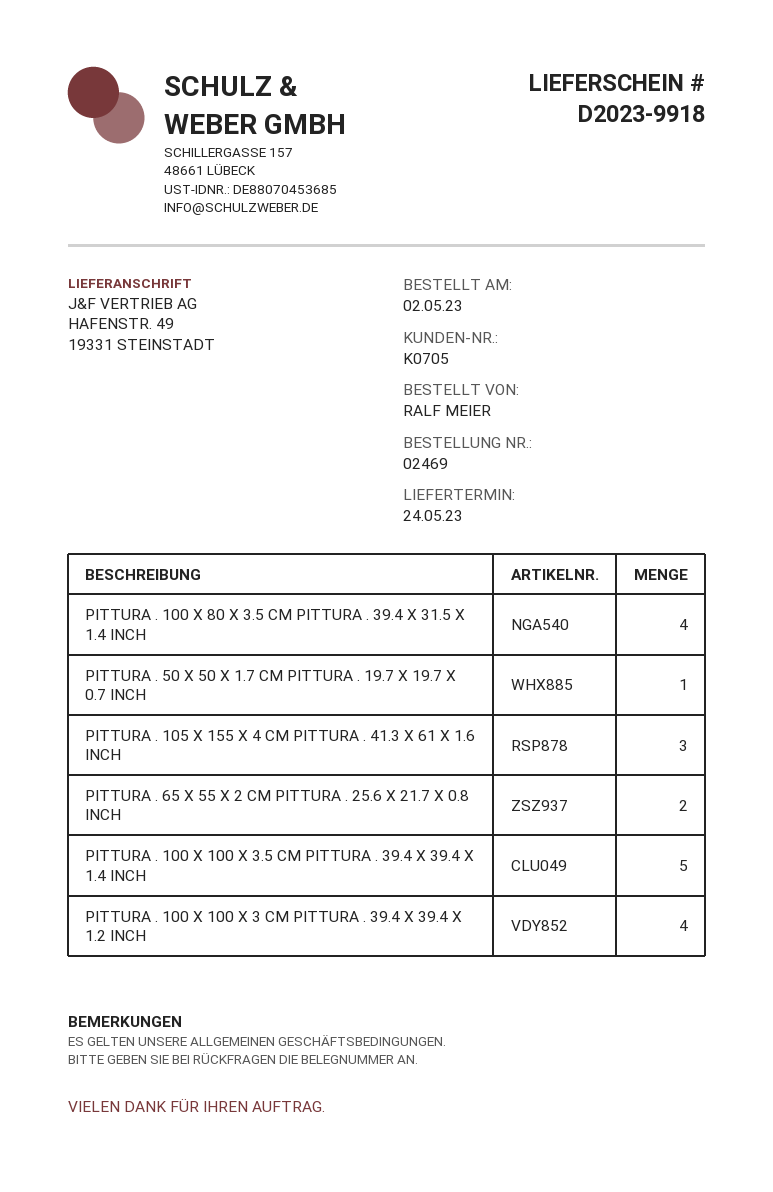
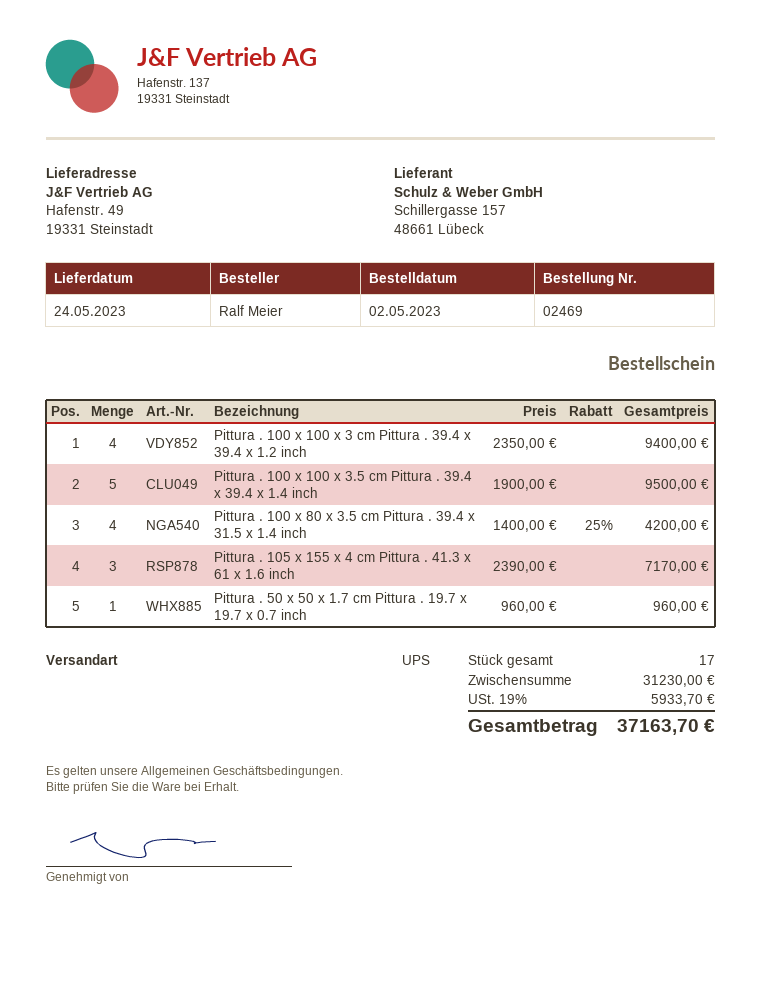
PITTURA . 65 X 55 X 2 CM PITTURA . 25.6 X 21.7 X 0.8 INCH: 2 -> none

